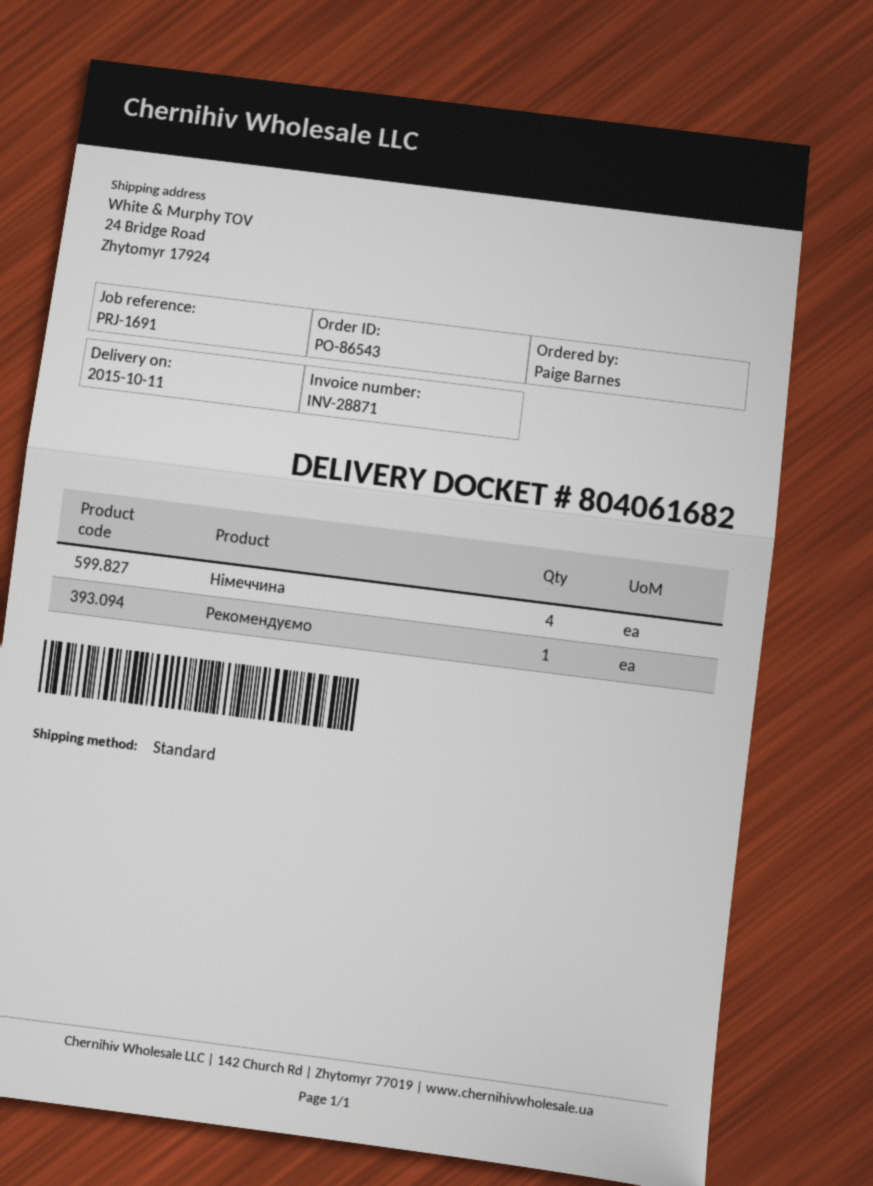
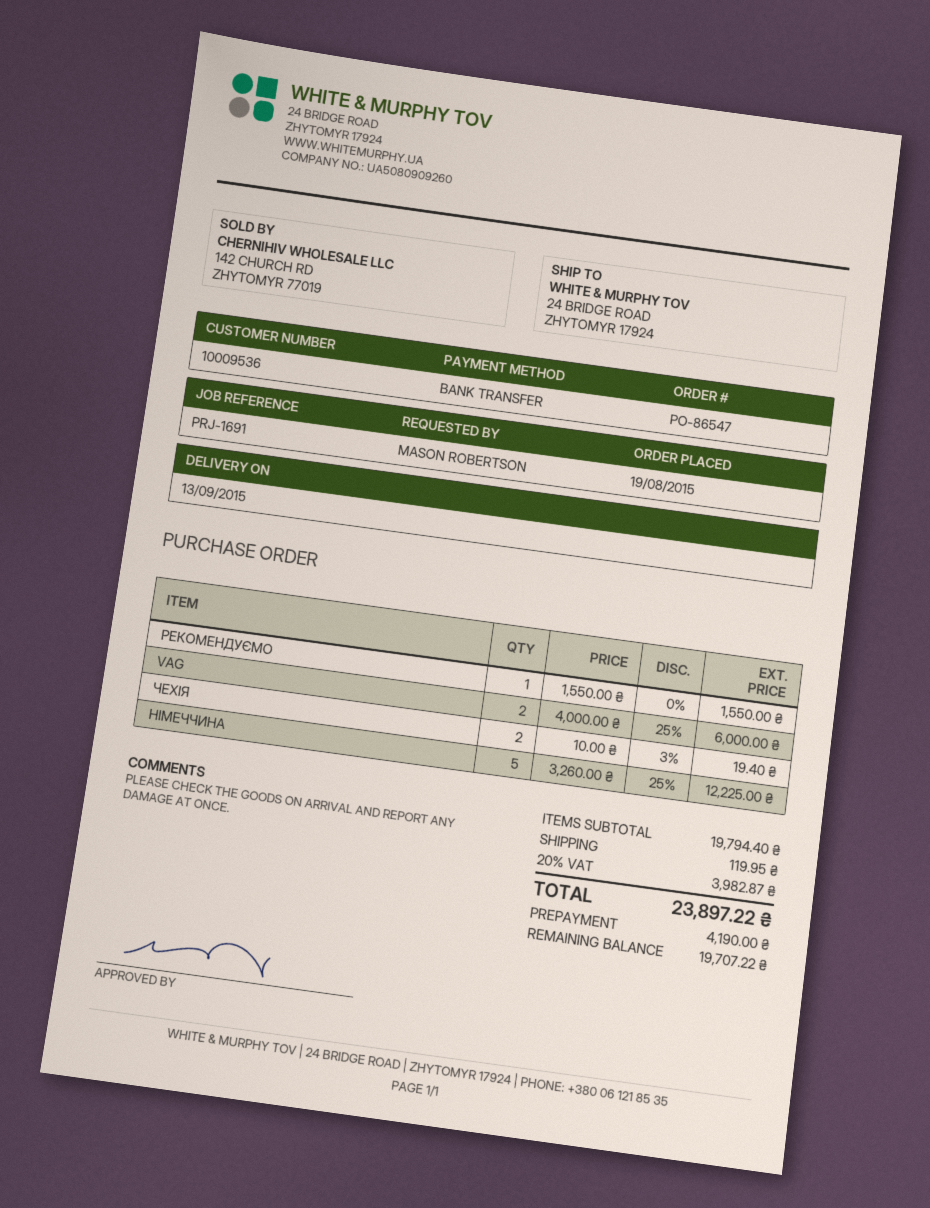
order number: PO-86543 -> PO-86547
delivery date: 2015-10-11 -> 2015-09-13
ordered by: Paige Barnes -> MASON ROBERTSON
Німеччина: 4 -> 5
VAG: none -> 2
ЧЕХІЯ: none -> 2

